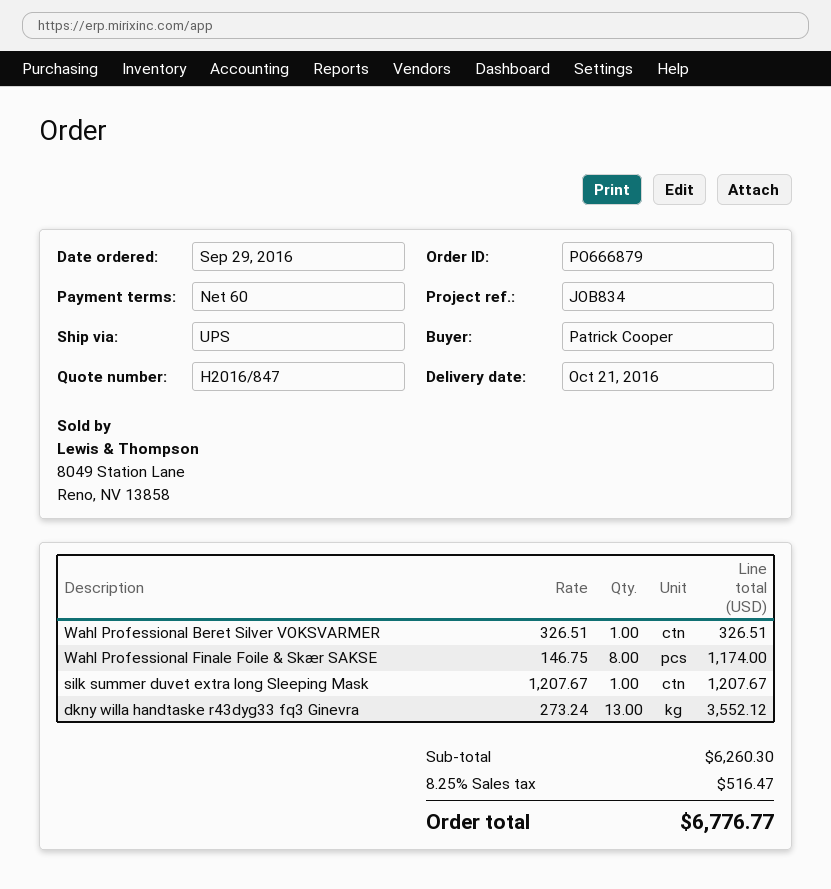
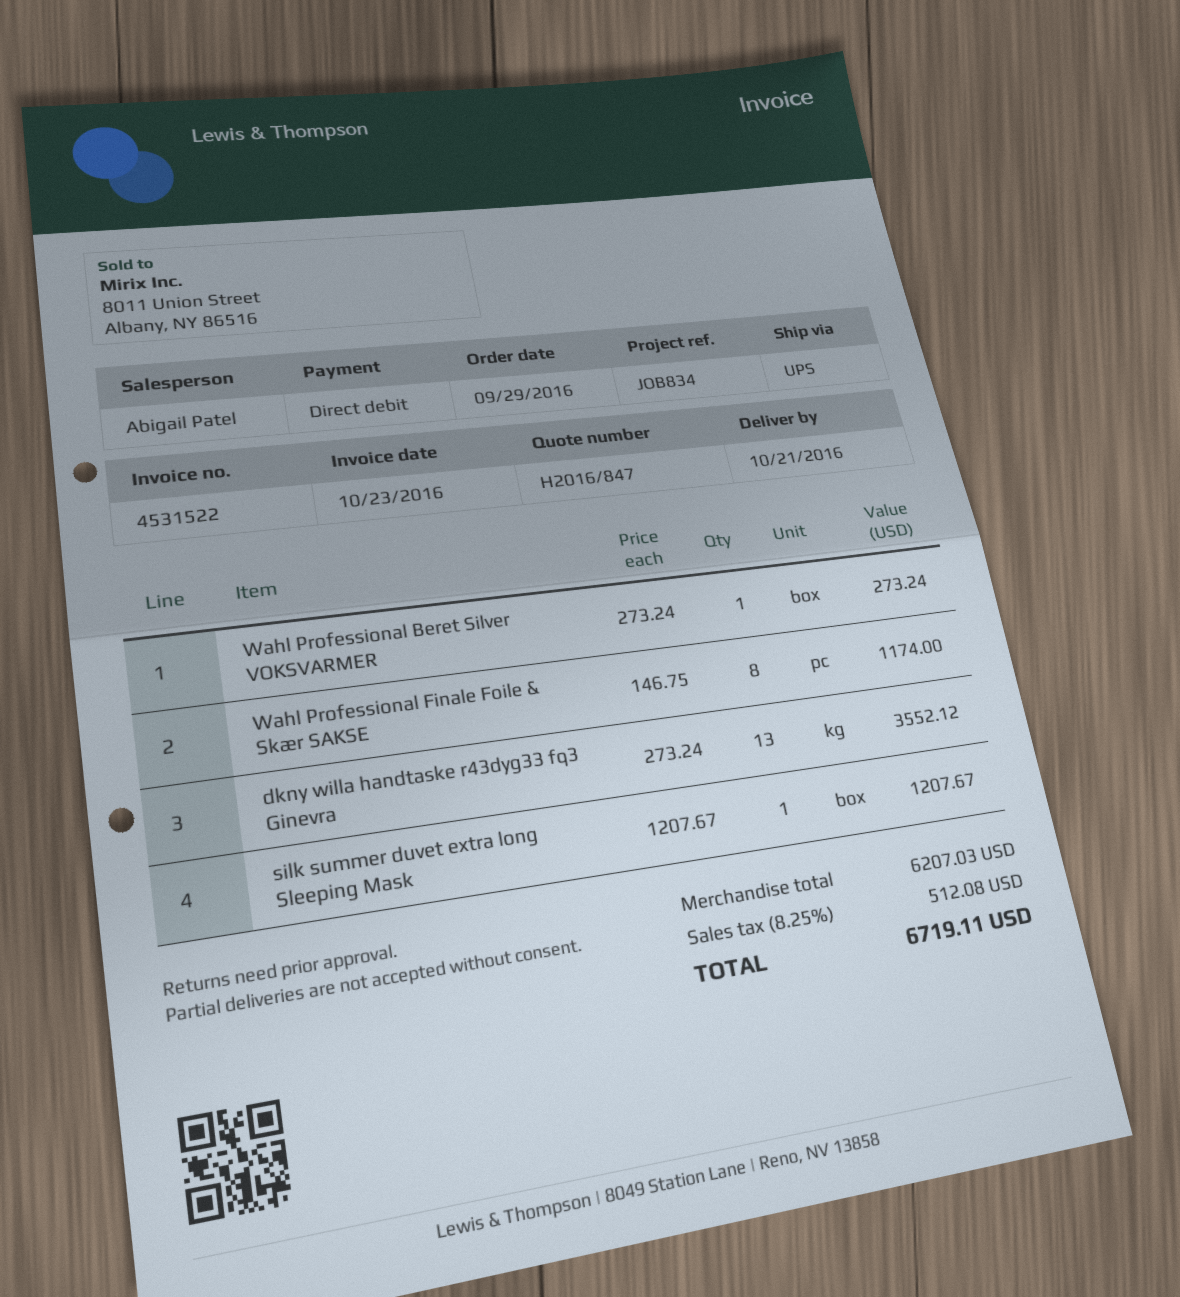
Wahl Professional Beret Silver VOKSVARMER: 1 x 326.51 = 326.51 -> 1 x 273.24 = 273.24
subtotal: 6260.30 -> 6207.03
tax: 8.25% = 516.47 -> 8.25% = 512.08
total: 6776.77 -> 6719.11

